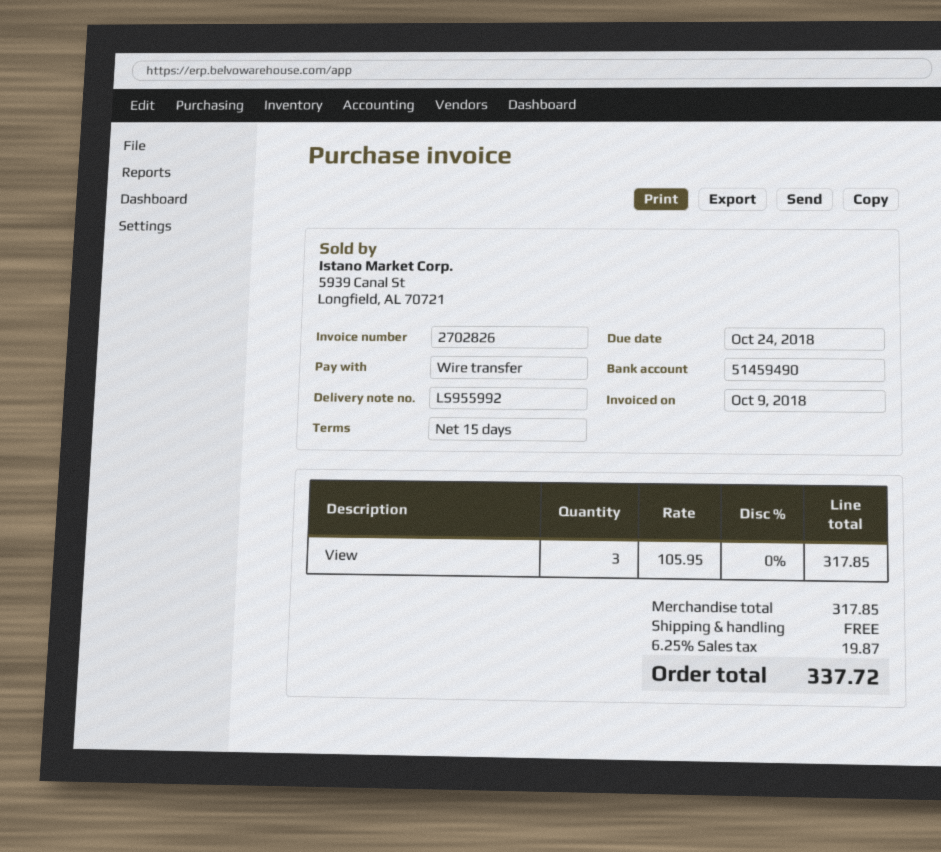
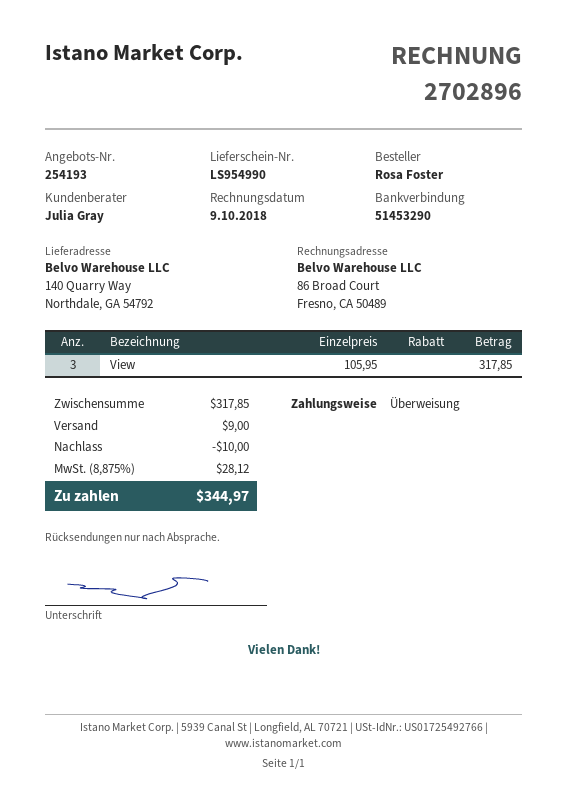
delivery note number: LS955992 -> LS954990
invoice number: 2702826 -> 2702896
bank account: 51459490 -> 51453290
discount: none -> 10.00
shipping: 0.00 -> 9.00
tax: 6.25% = 19.87 -> 8.875% = 28.12
total: 337.72 -> 344.97

